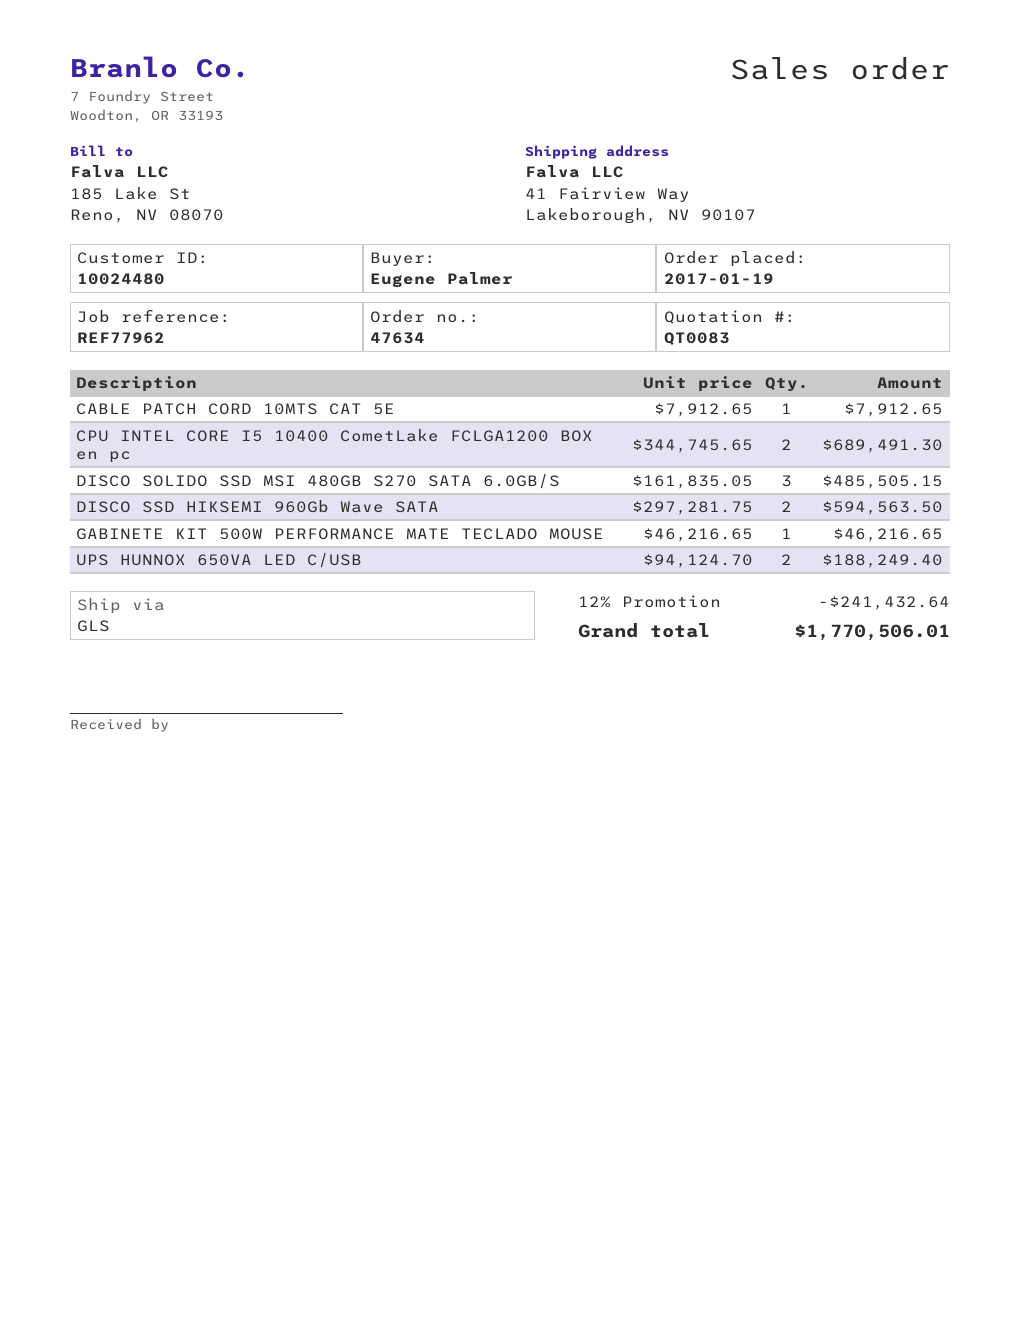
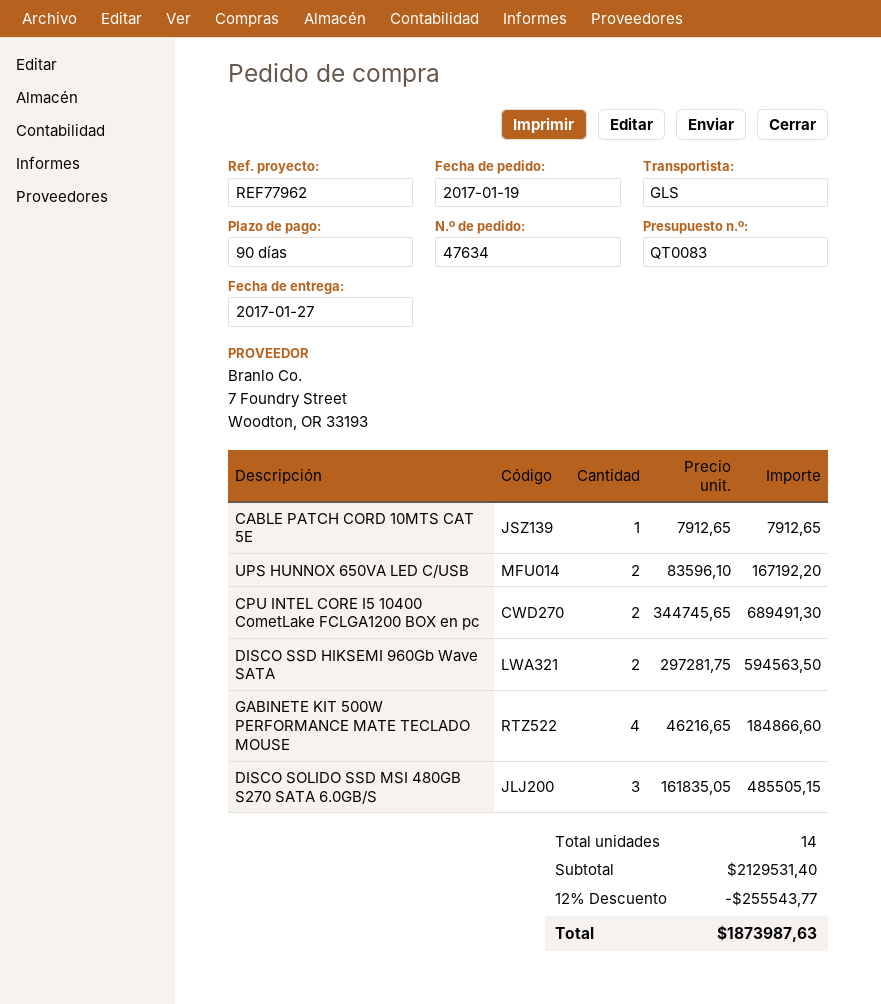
GABINETE KIT 500W PERFORMANCE MATE TECLADO MOUSE: 1 x 46216.65 = 46216.65 -> 4 x 46216.65 = 184866.60
UPS HUNNOX 650VA LED C/USB: 2 x 94124.70 = 188249.40 -> 2 x 83596.10 = 167192.20
discount: 12% = 241432.64 -> 12% = 255543.77
total: 1770506.01 -> 1873987.63

